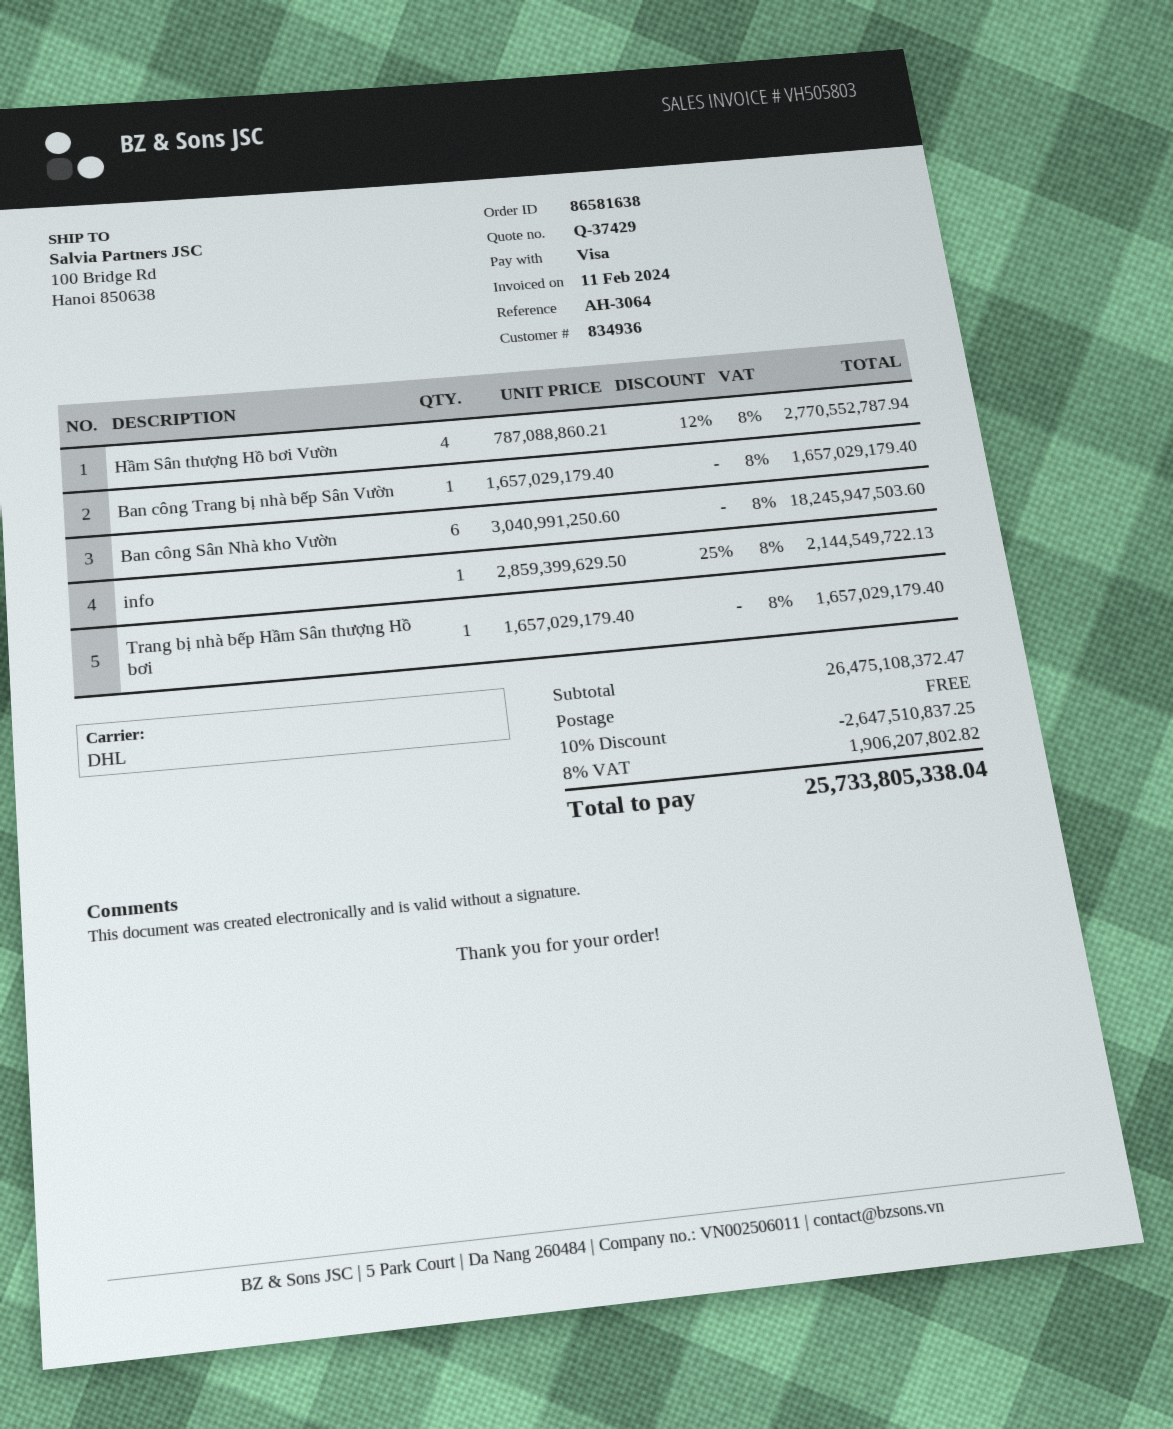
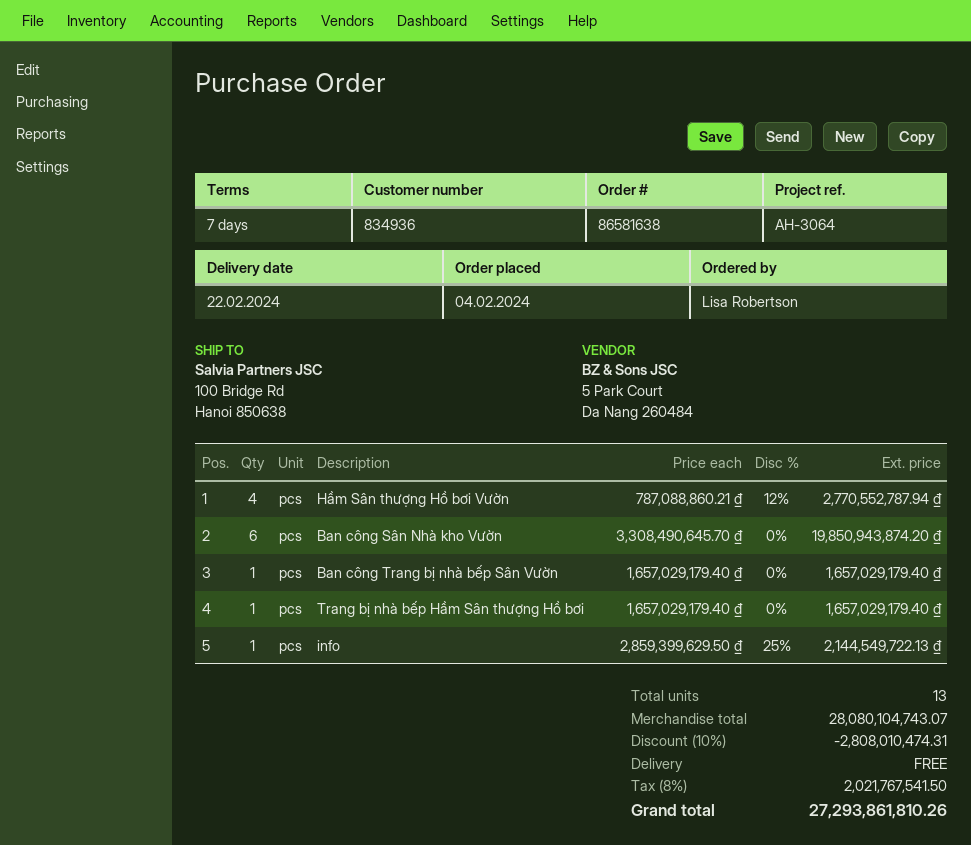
Ban công Sân Nhà kho Vườn: 6 x 3040991250.60 = 18245947503.60 -> 6 x 3308490645.70 = 19850943874.20
subtotal: 26475108372.47 -> 28080104743.07
discount: 10% = 2647510837.25 -> 10% = 2808010474.31
tax: 8% = 1906207802.82 -> 8% = 2021767541.50
total: 25733805338.04 -> 27293861810.26

